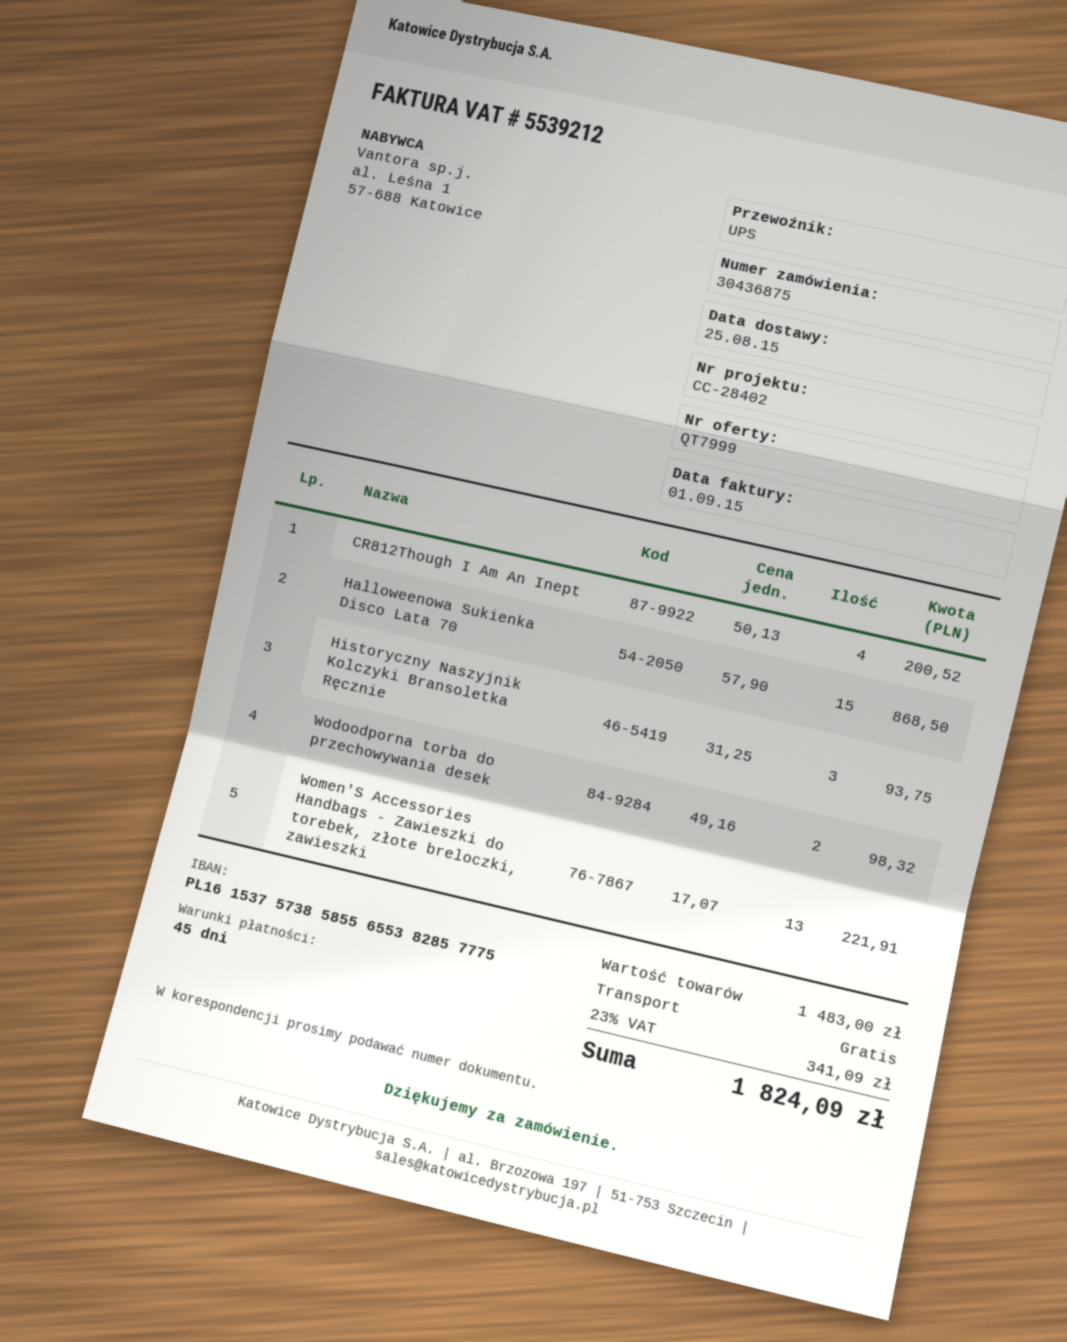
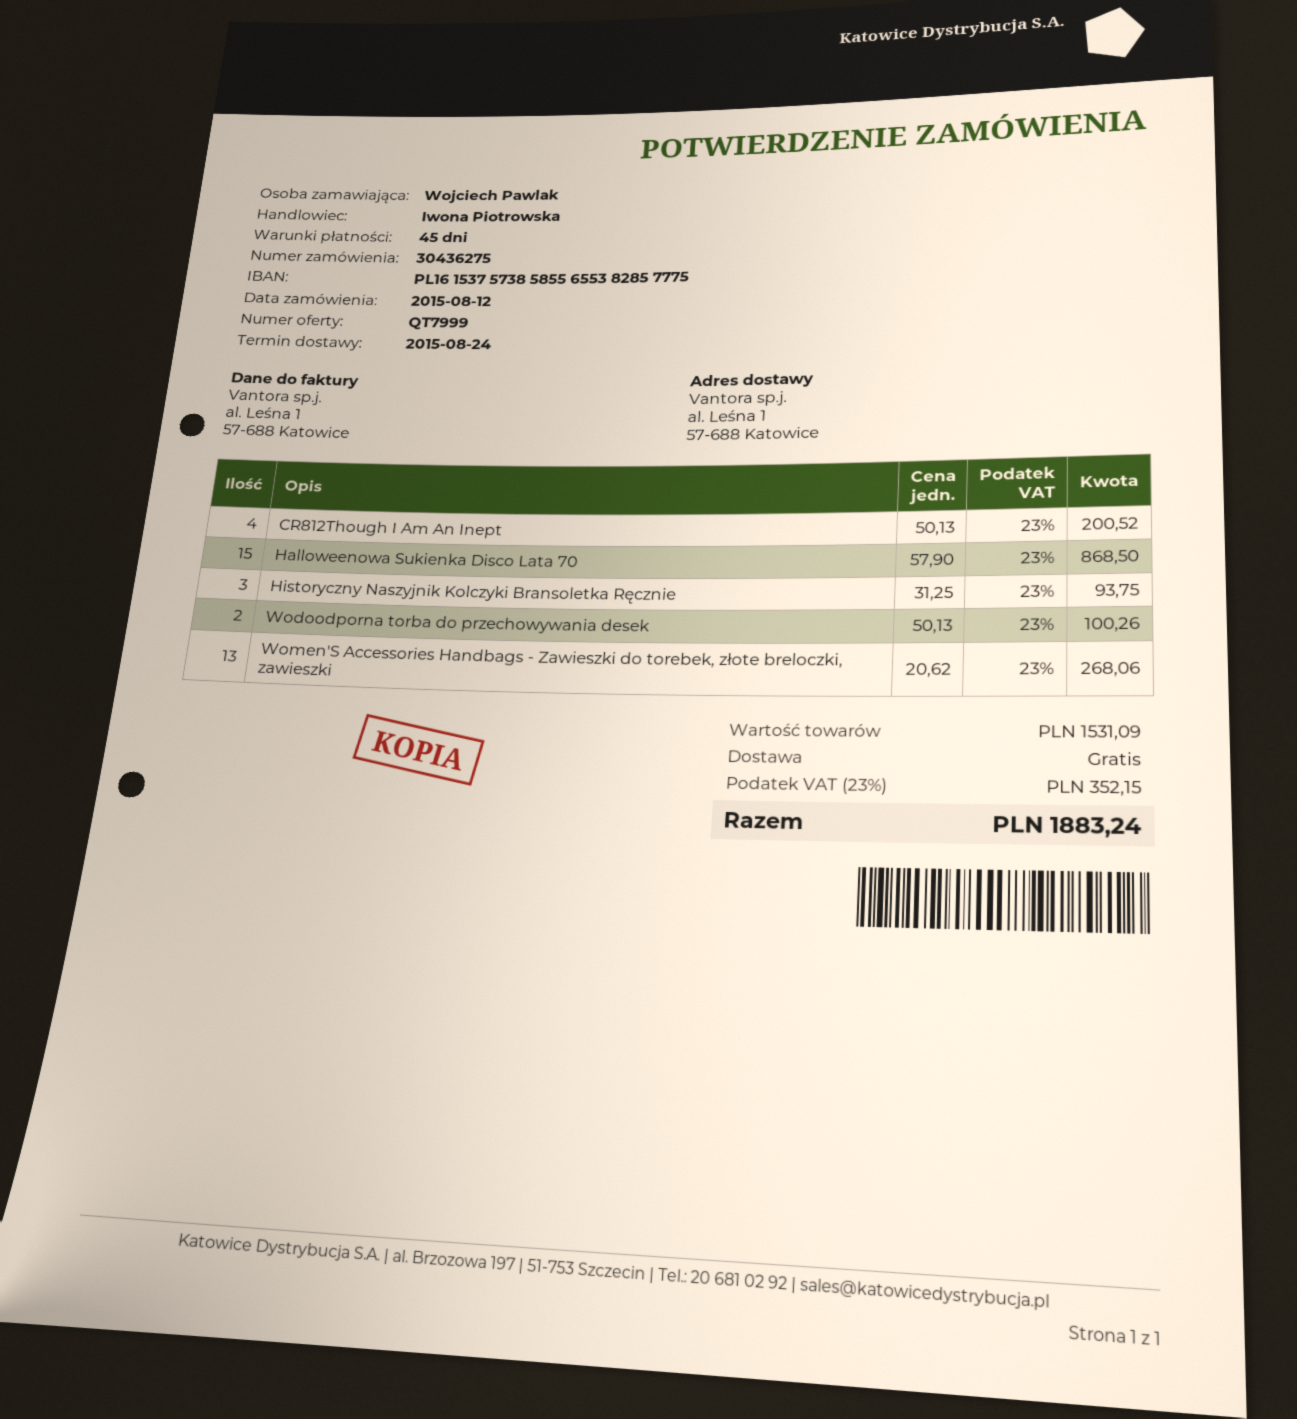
order number: 30436875 -> 30436275
delivery date: 2015-08-25 -> 2015-08-24
Wodoodporna torba do przechowywania desek: 2 x 49.16 = 98.32 -> 2 x 50.13 = 100.26
Women'S Accessories Handbags - Zawieszki do torebek, złote breloczki, zawieszki: 13 x 17.07 = 221.91 -> 13 x 20.62 = 268.06
subtotal: 1483.00 -> 1531.09
tax: 23% = 341.09 -> 23% = 352.15
total: 1824.09 -> 1883.24

